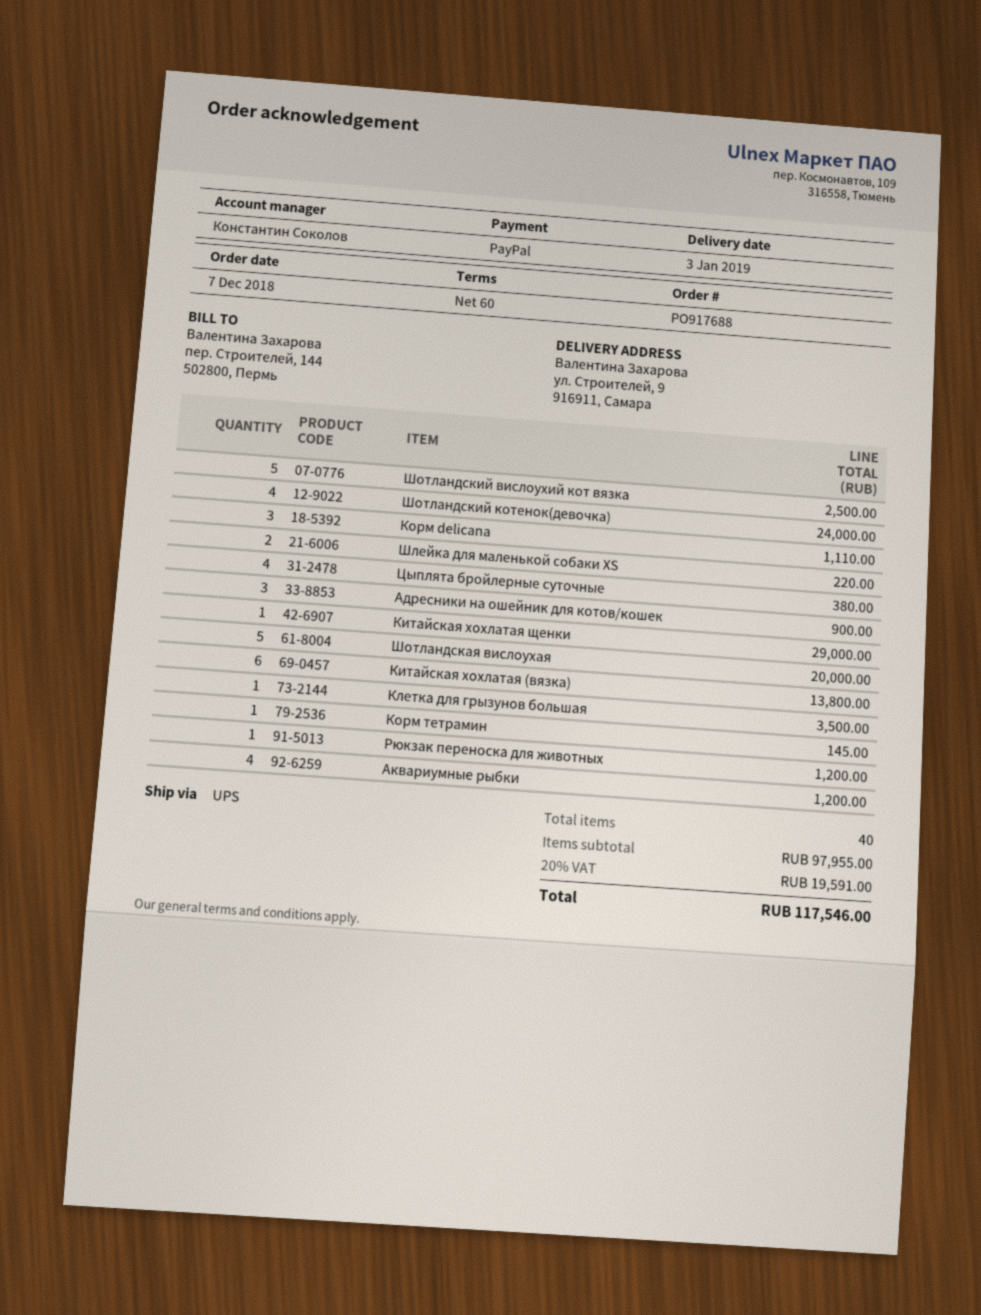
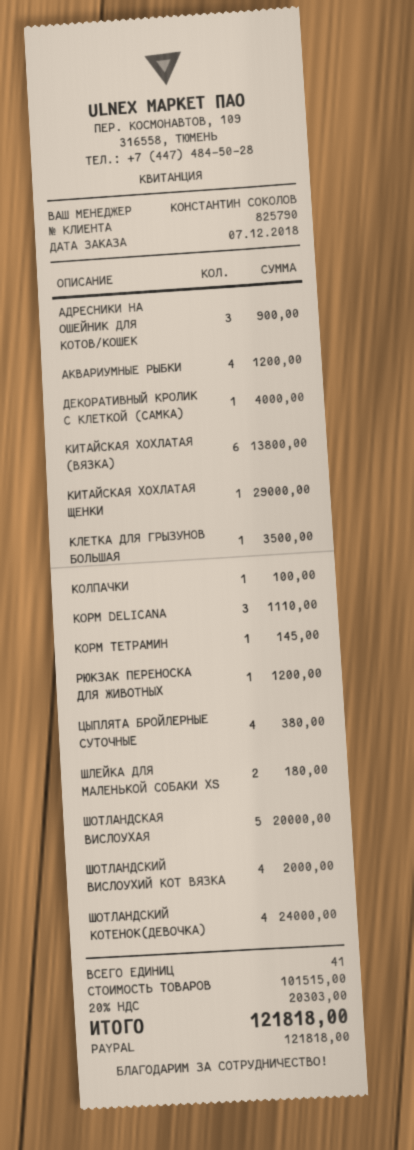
Шотландский вислоухий кот вязка: 5 for 2500.00 -> 4 for 2000.00
Шлейка для маленькой собаки XS: 2 for 220.00 -> 2 for 180.00
ДЕКОРАТИВНЫЙ КРОЛИК С КЛЕТКОЙ (САМКА): none -> 1 for 4000.00
КОЛПАЧКИ: none -> 1 for 100.00
total quantity: 40 -> 41
subtotal: 97955.00 -> 101515.00
tax: 20% = 19591.00 -> 20% = 20303.00
total: 117546.00 -> 121818.00

